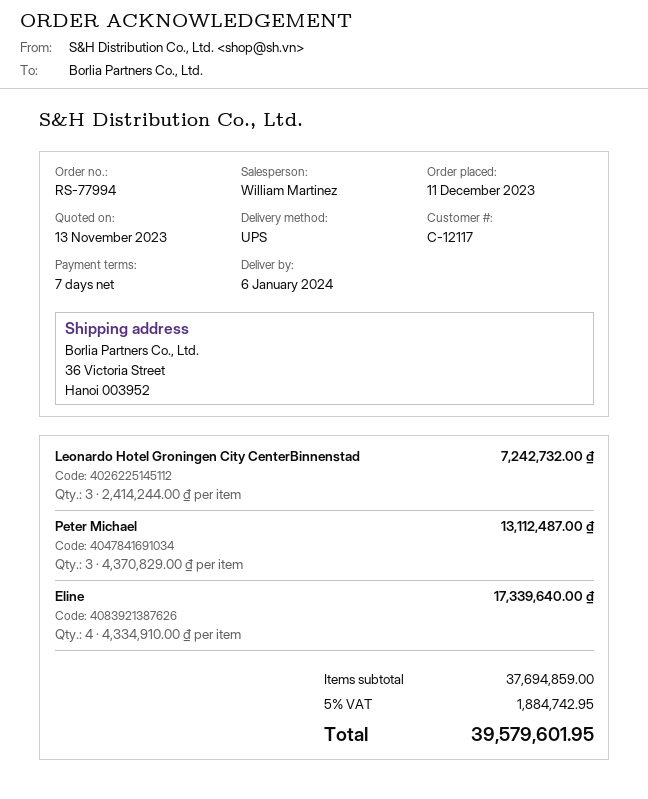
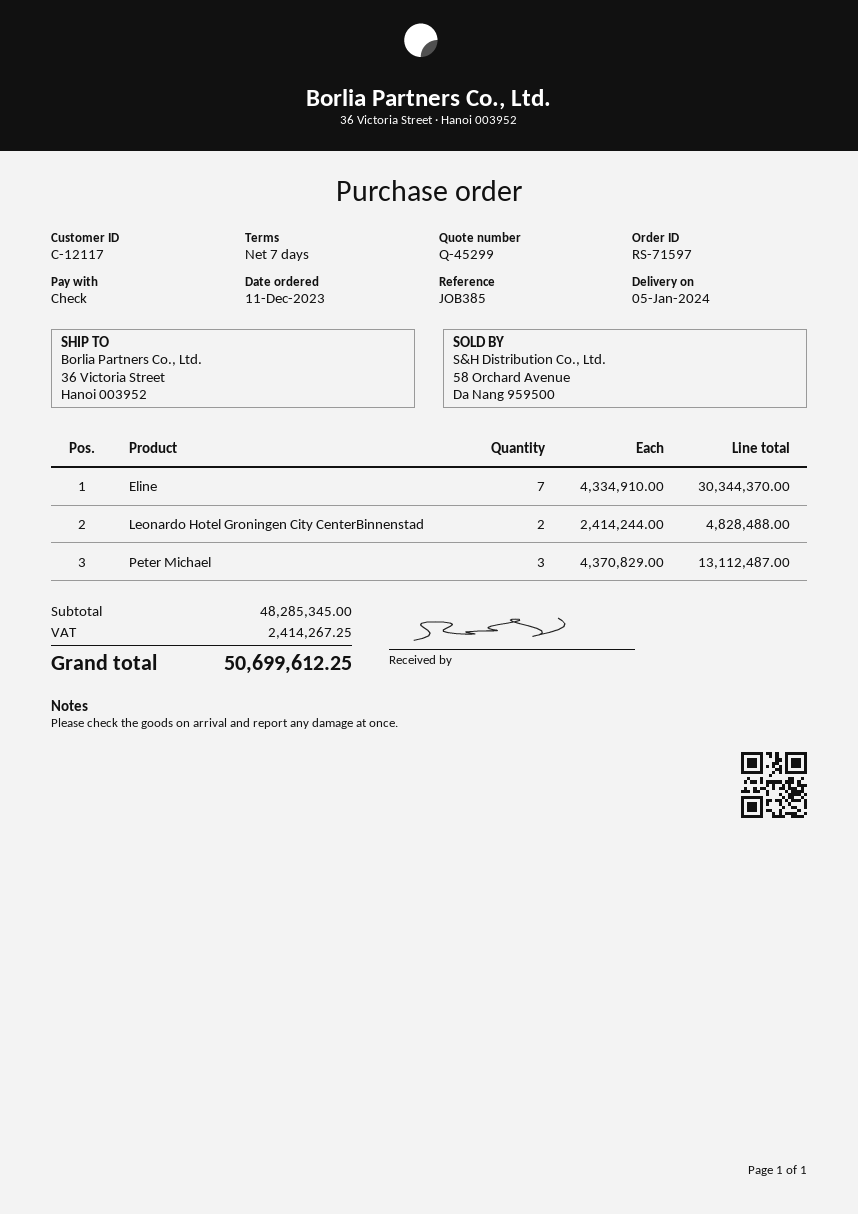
order number: RS-77994 -> RS-71597
delivery date: 2024-01-06 -> 2024-01-05
Leonardo Hotel Groningen City CenterBinnenstad: 3 x 2414244.00 = 7242732.00 -> 2 x 2414244.00 = 4828488.00
Eline: 4 x 4334910.00 = 17339640.00 -> 7 x 4334910.00 = 30344370.00
subtotal: 37694859.00 -> 48285345.00
tax: 1884742.95 -> 2414267.25
total: 39579601.95 -> 50699612.25

